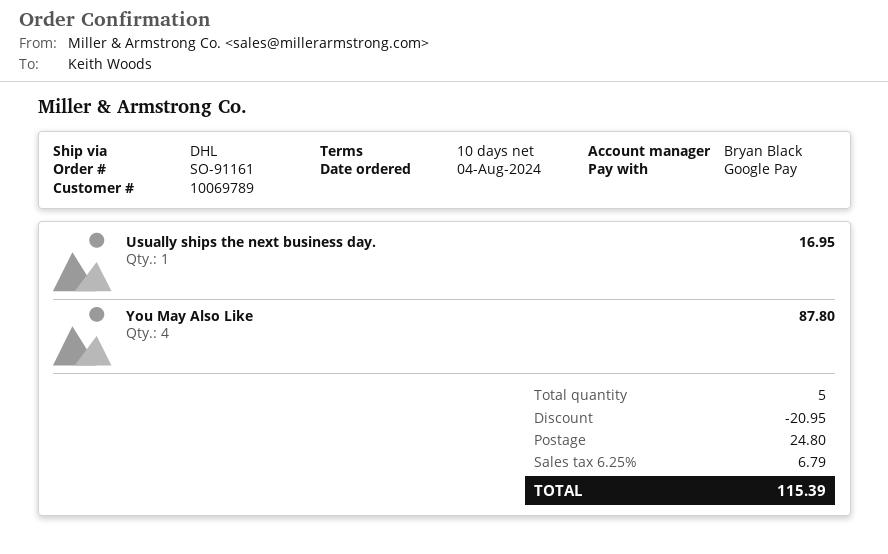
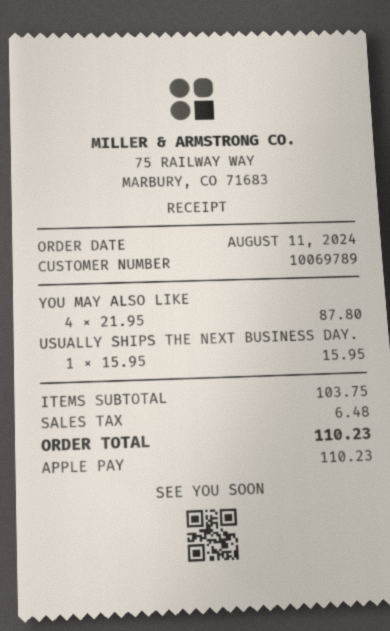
order date: 2024-08-04 -> 2024-08-11
payment method: Google Pay -> Apple Pay
Usually ships the next business day.: 1 for 16.95 -> 1 for 15.95
discount: 20.95 -> none
shipping: 24.80 -> none
tax: 6.79 -> 6.48
total: 115.39 -> 110.23

